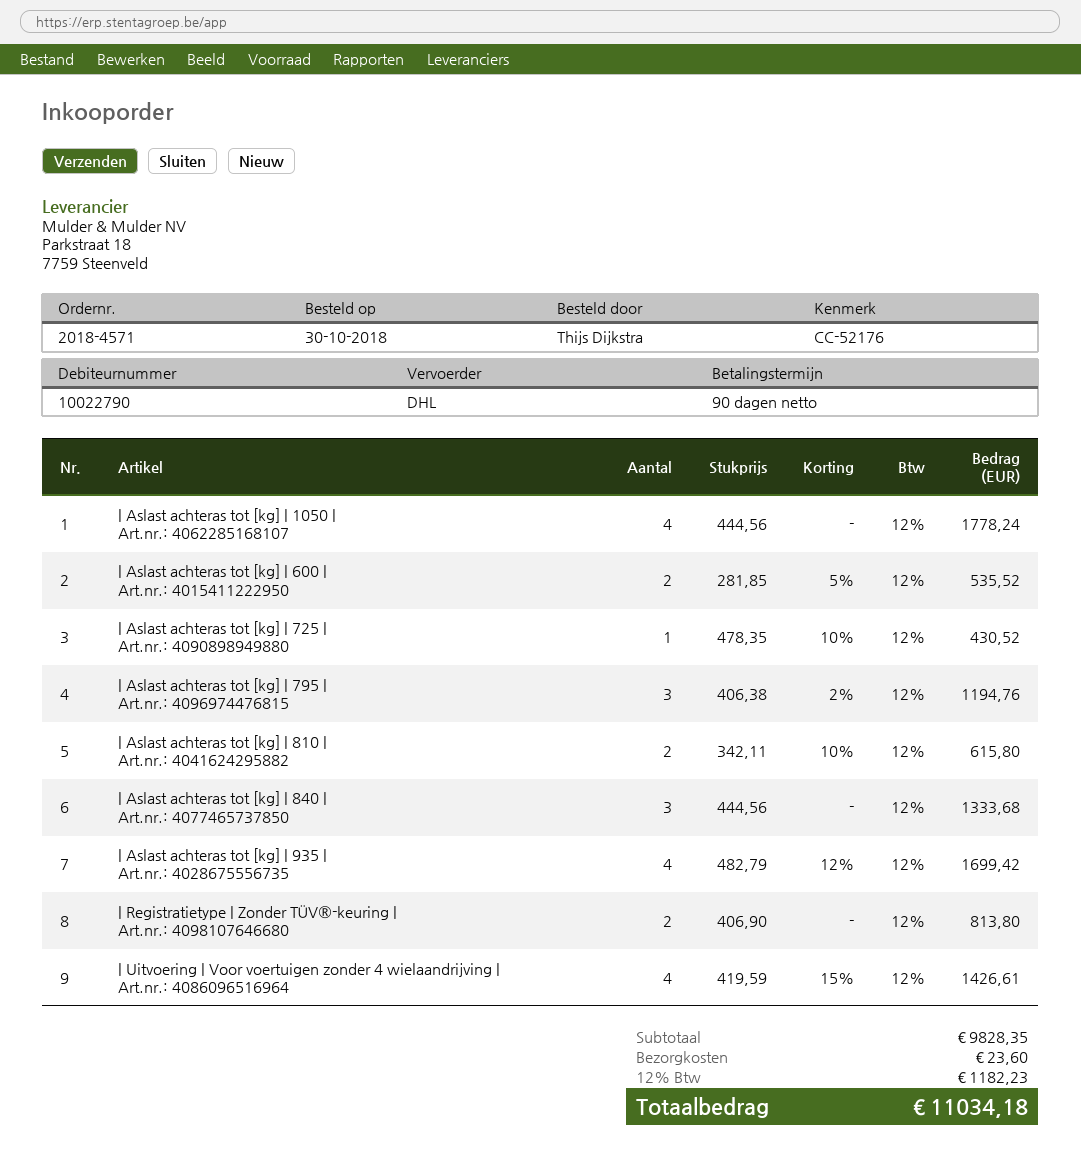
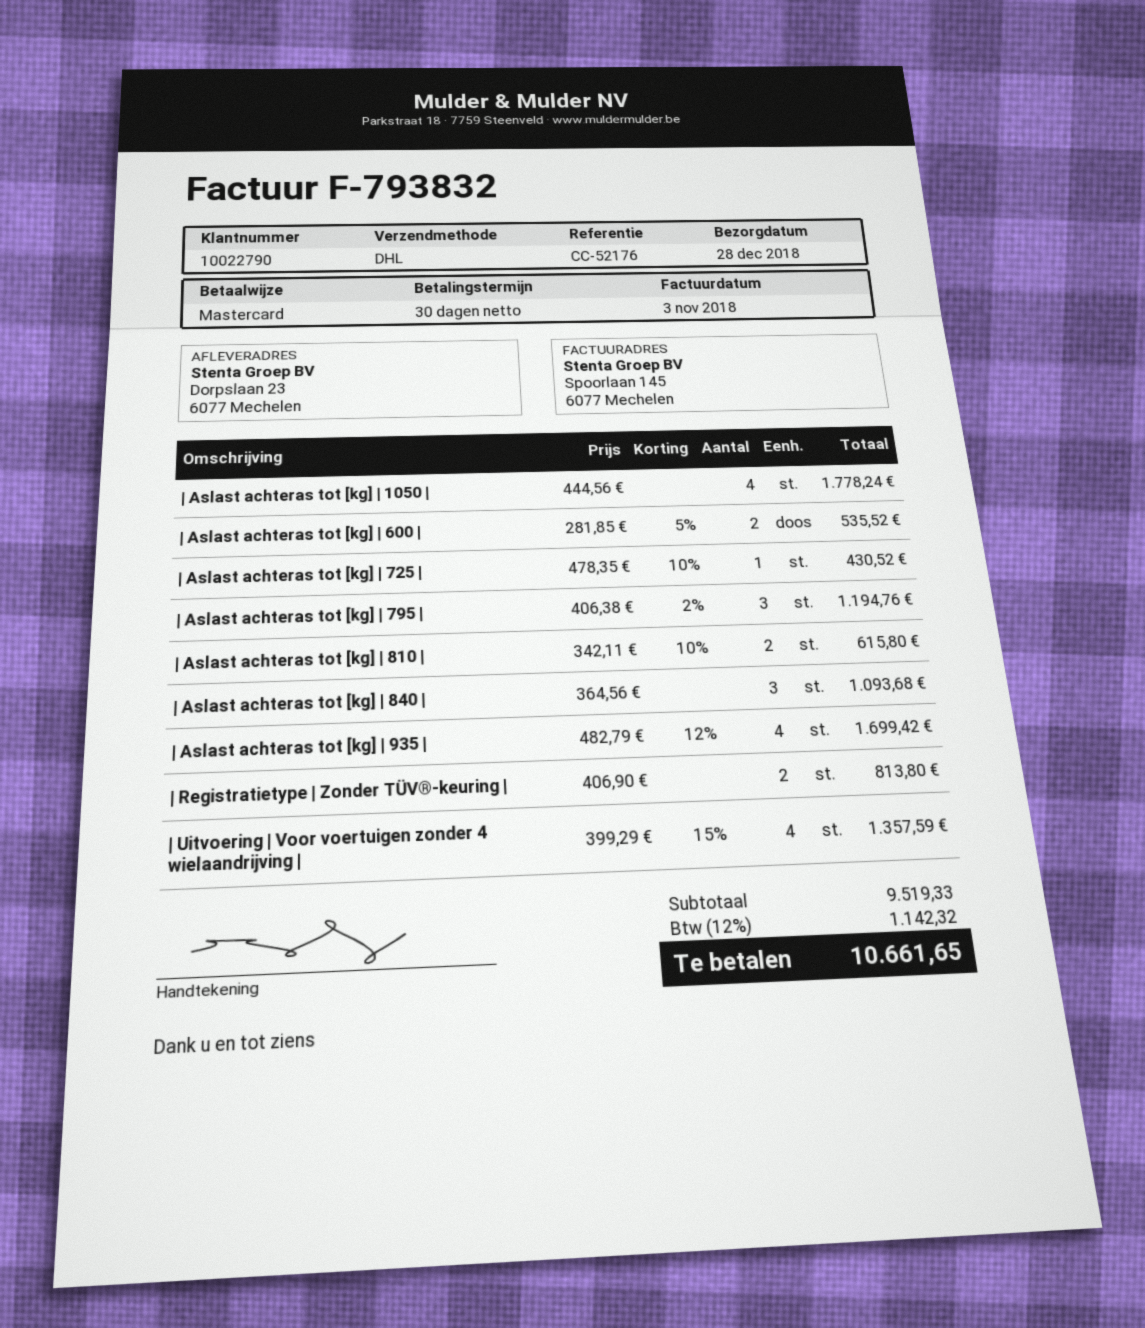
payment terms: 90 days -> 30 days
| Aslast achteras tot [kg] | 840 |: 3 x 444.56 = 1333.68 -> 3 x 364.56 = 1093.68
| Uitvoering | Voor voertuigen zonder 4 wielaandrijving |: 4 x 419.59 - 15% = 1426.61 -> 4 x 399.29 - 15% = 1357.59
subtotal: 9828.35 -> 9519.33
shipping: 23.60 -> none
tax: 12% = 1182.23 -> 12% = 1142.32
total: 11034.18 -> 10661.65

